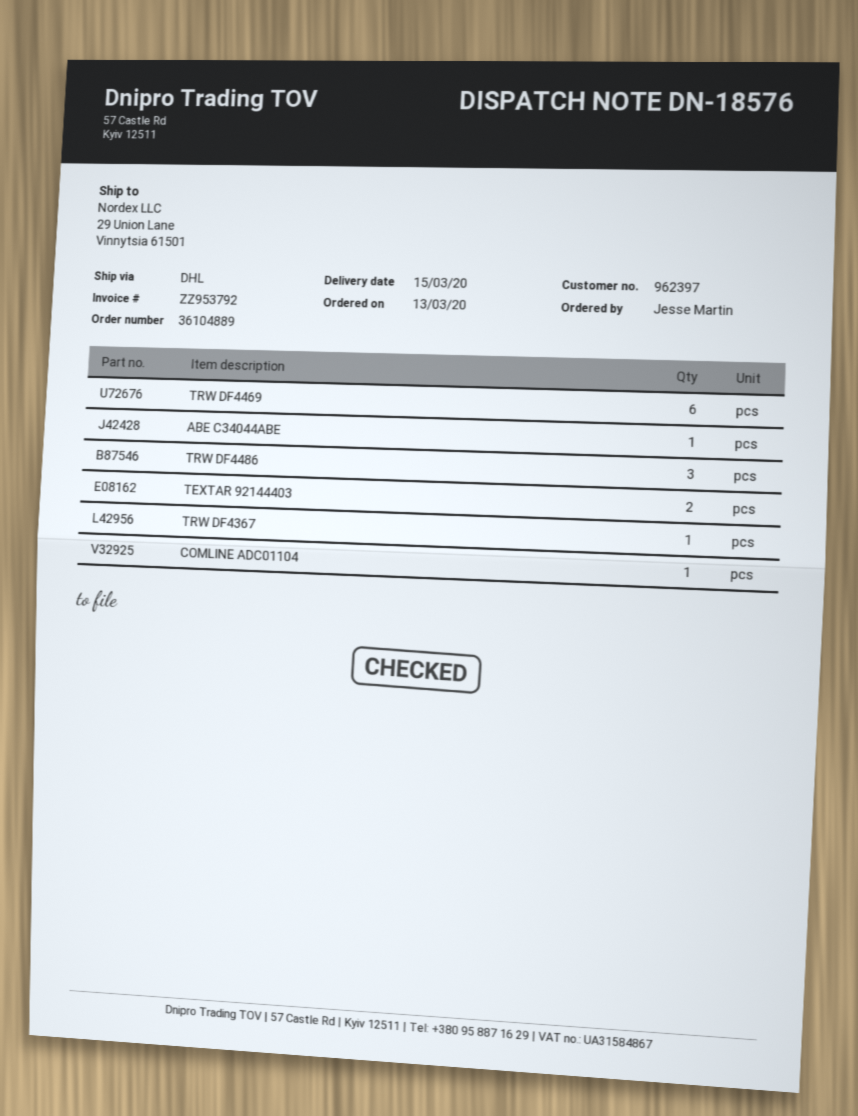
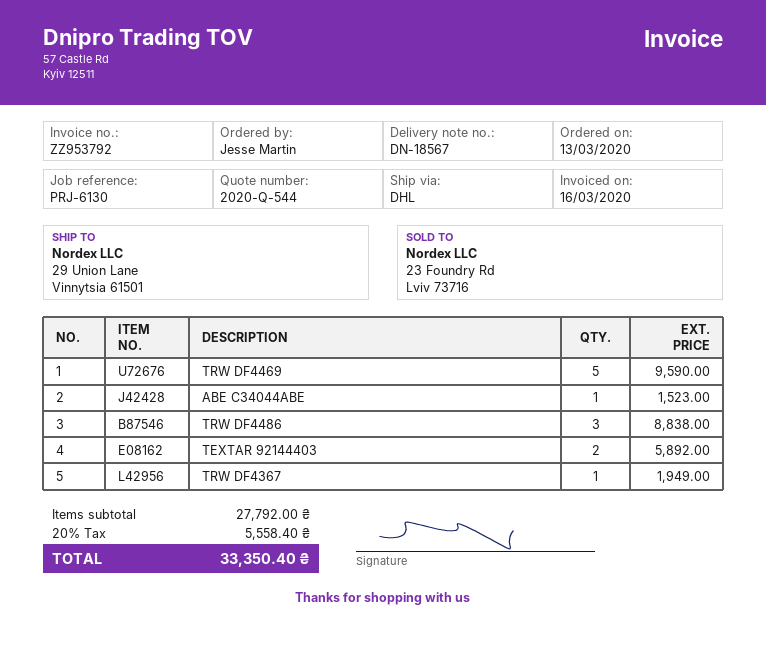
delivery note number: DN-18576 -> DN-18567
TRW DF4469: 6 -> 5
COMLINE ADC01104: 1 -> none

